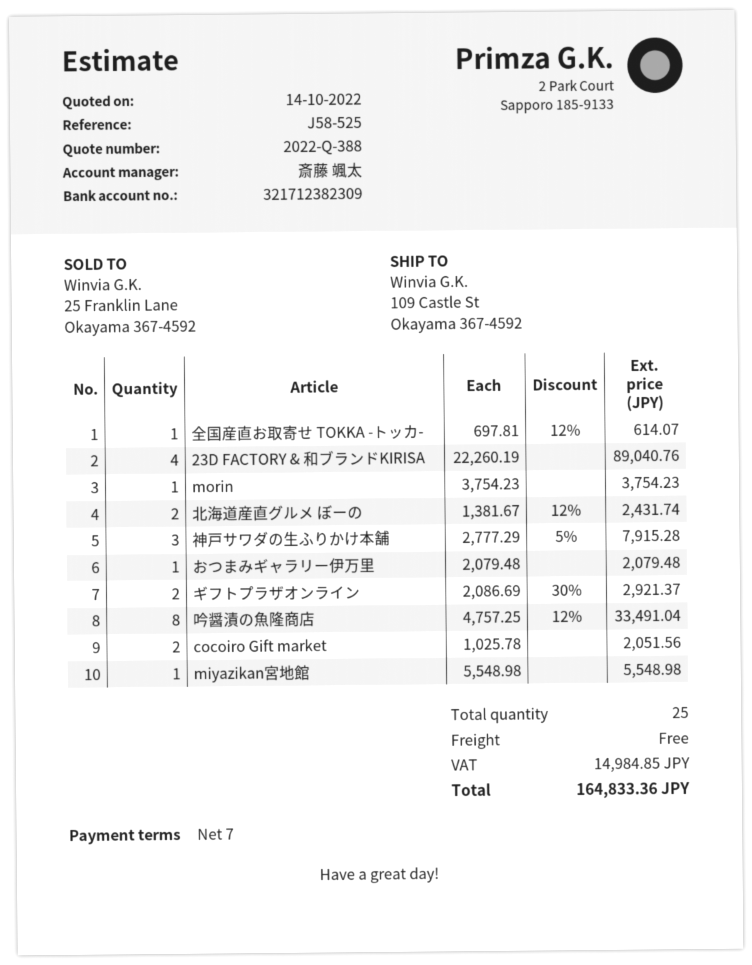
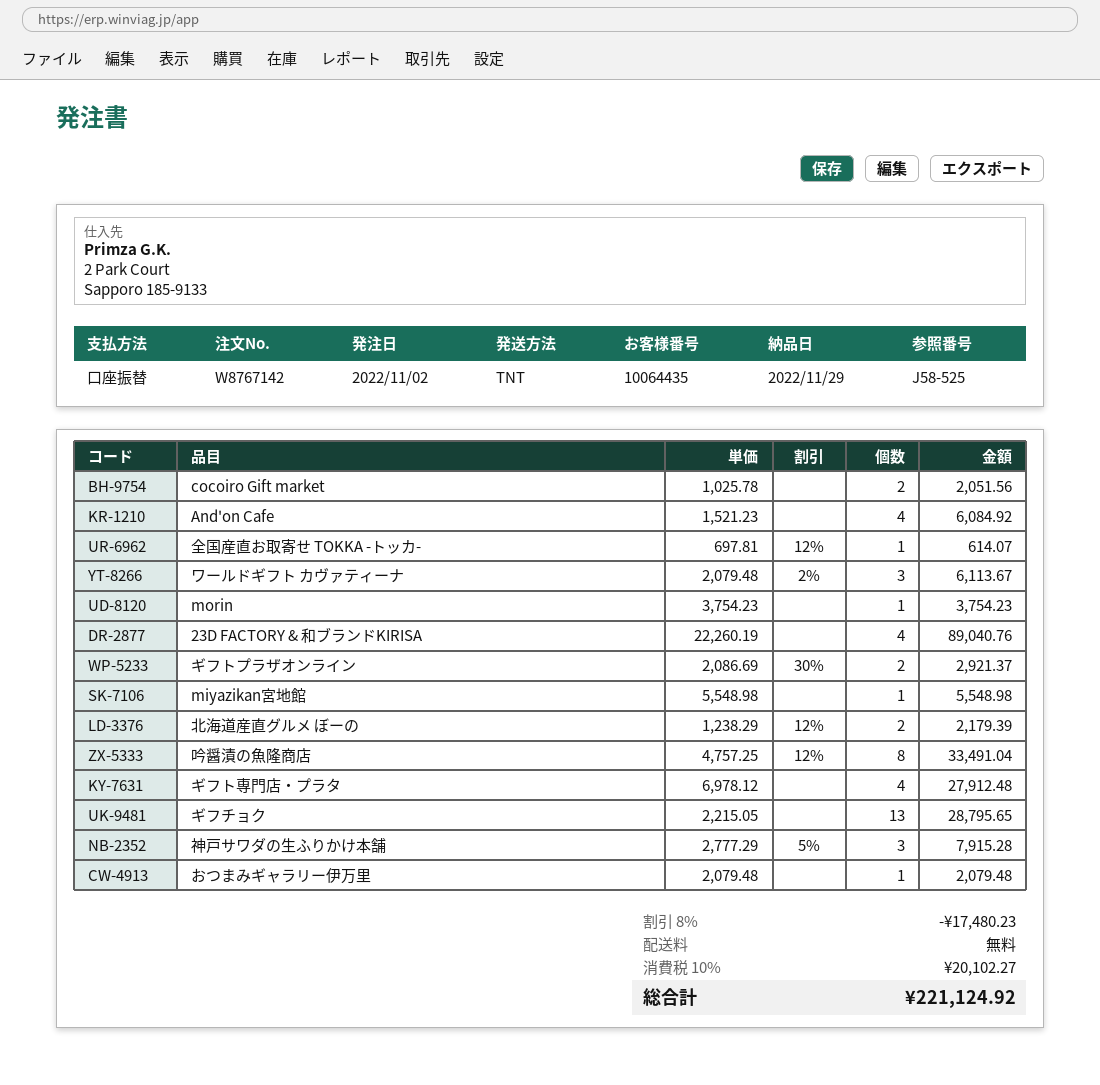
北海道産直グルメ ぼーの: 2 x 1381.67 - 12% = 2431.74 -> 2 x 1238.29 - 12% = 2179.39
And'on Cafe: none -> 4 x 1521.23 = 6084.92
ワールドギフト カヴァティーナ: none -> 3 x 2079.48 - 2% = 6113.67
ギフト専門店・プラタ: none -> 4 x 6978.12 = 27912.48
ギフチョク: none -> 13 x 2215.05 = 28795.65
discount: none -> 8% = 17480.23
tax: 14984.85 -> 20102.27
total: 164833.36 -> 221124.92

